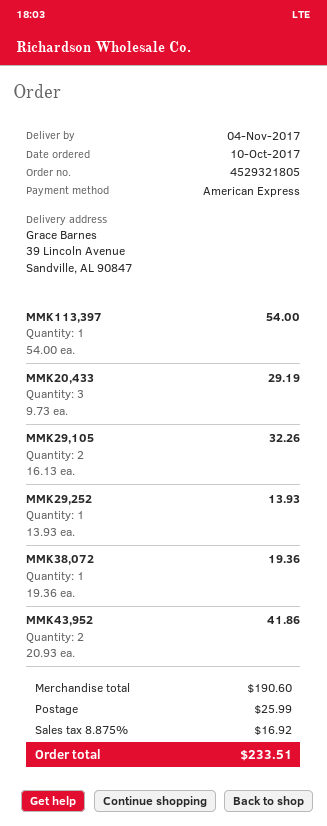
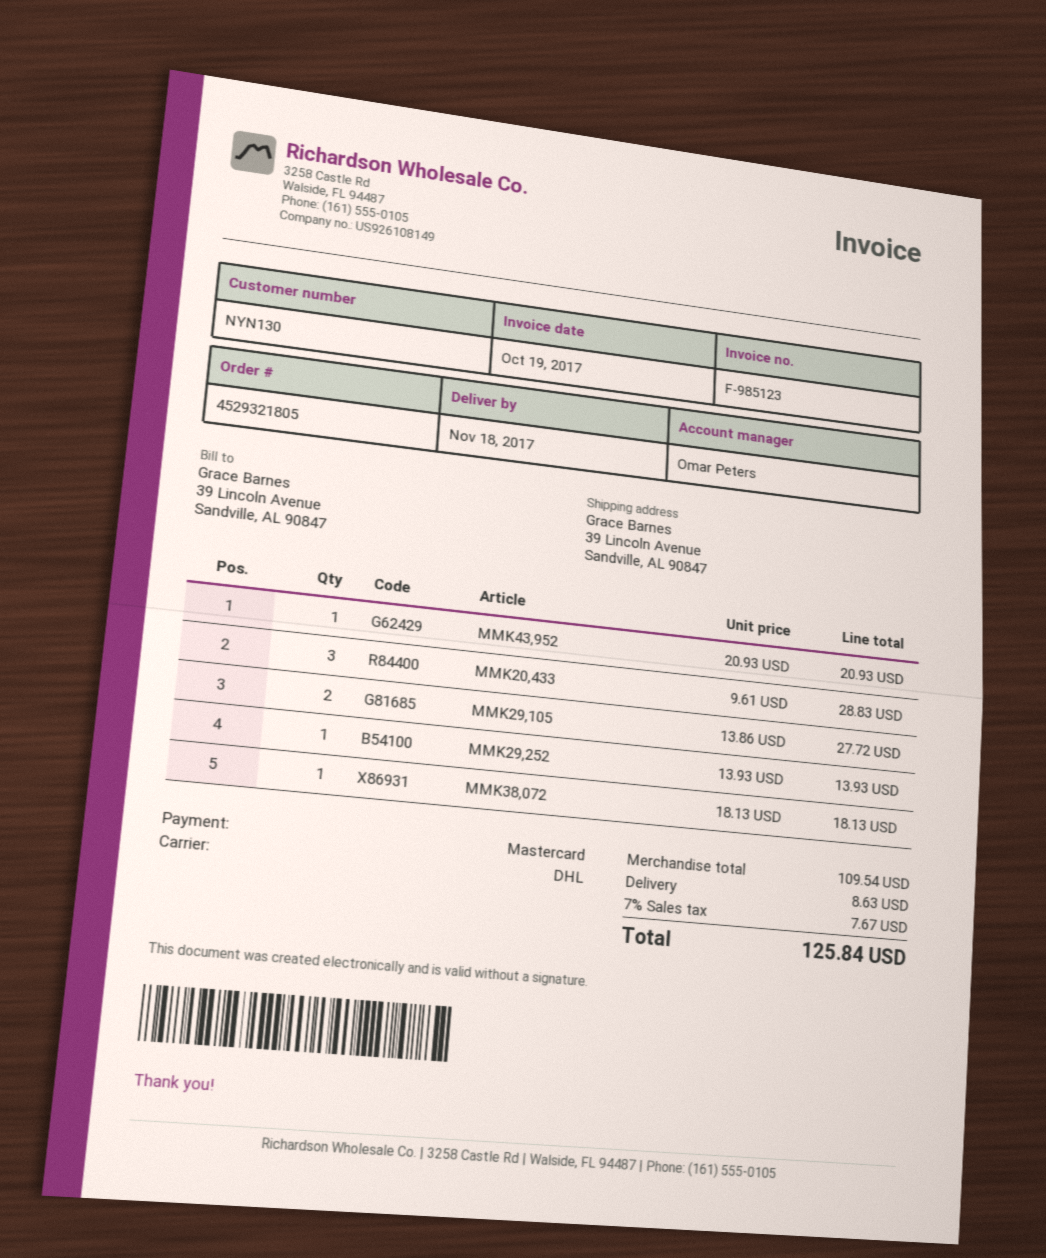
delivery date: 2017-11-04 -> 2017-11-18
payment method: American Express -> Mastercard
MMK113,397: 1 x 54.00 = 54.00 -> none
MMK20,433: 3 x 9.73 = 29.19 -> 3 x 9.61 = 28.83
MMK29,105: 2 x 16.13 = 32.26 -> 2 x 13.86 = 27.72
MMK38,072: 1 x 19.36 = 19.36 -> 1 x 18.13 = 18.13
MMK43,952: 2 x 20.93 = 41.86 -> 1 x 20.93 = 20.93
subtotal: 190.60 -> 109.54
shipping: 25.99 -> 8.63
tax: 8.875% = 16.92 -> 7% = 7.67
total: 233.51 -> 125.84

